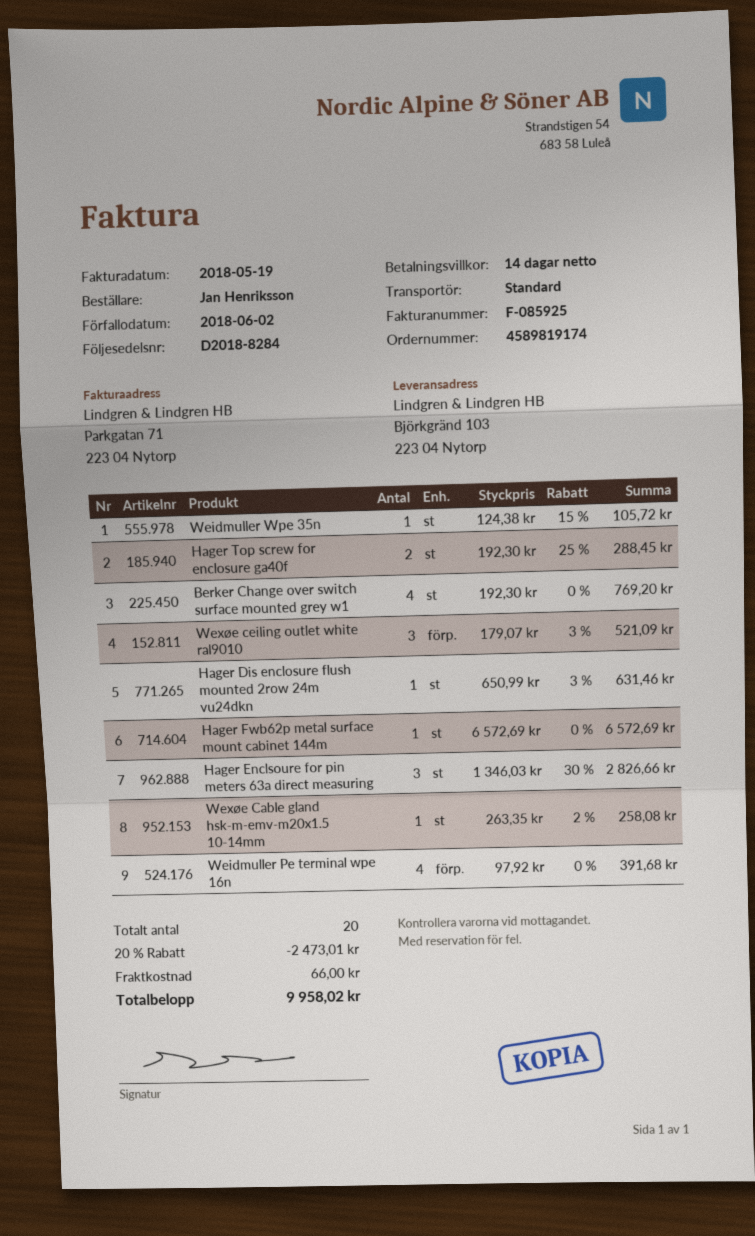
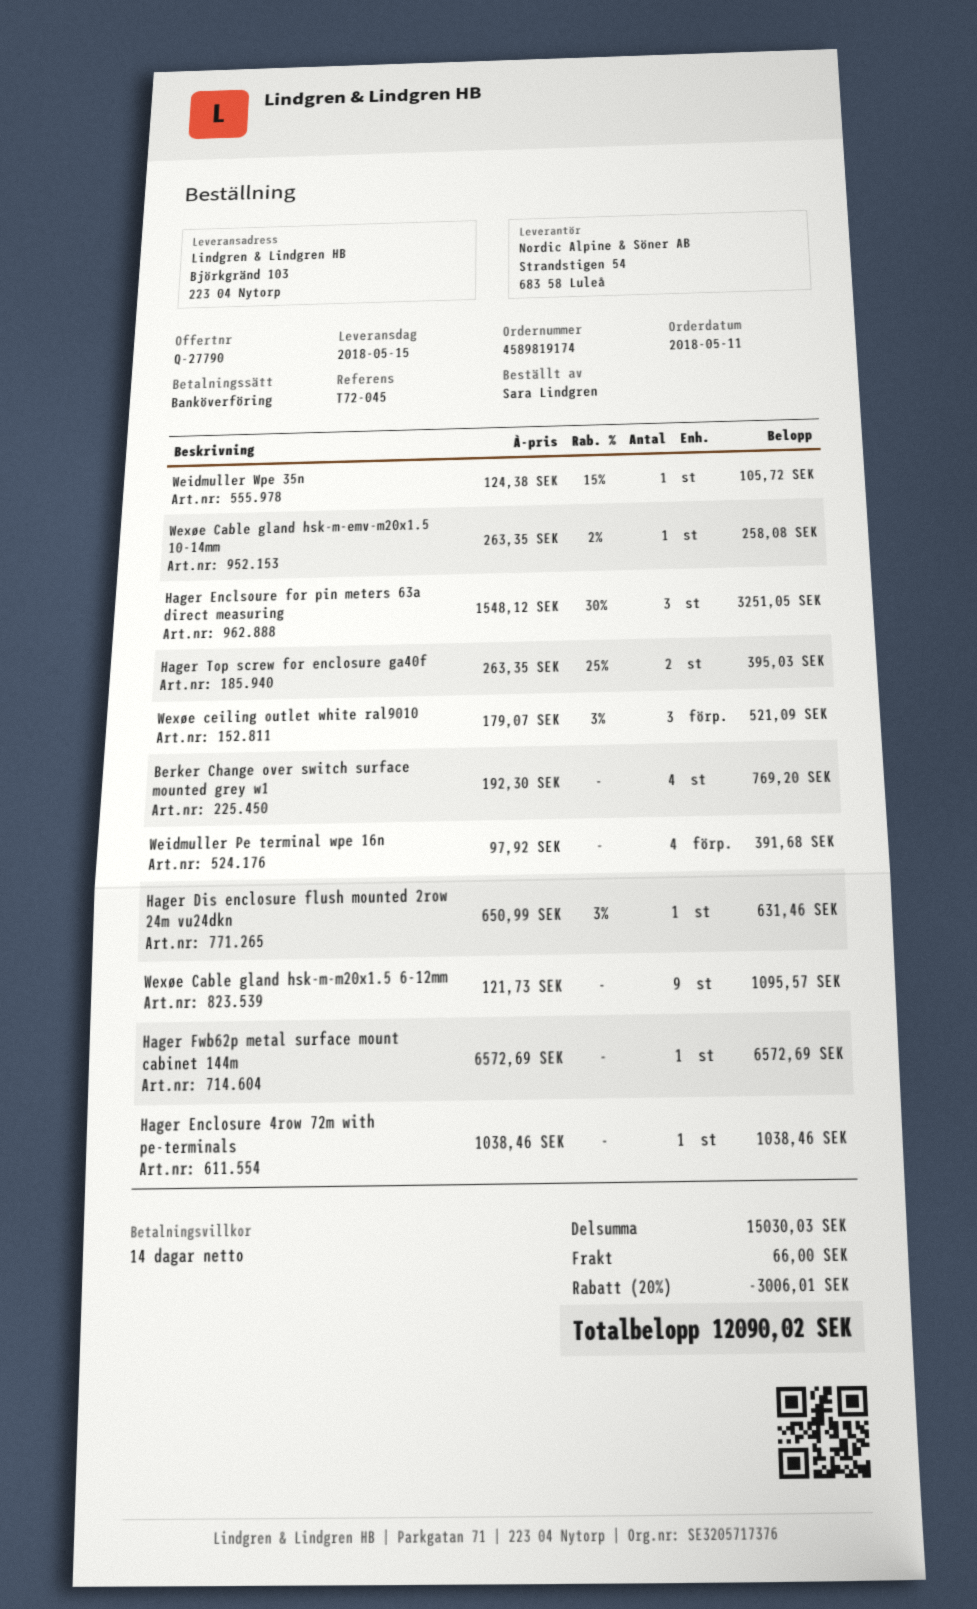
ordered by: Jan Henriksson -> Sara Lindgren
Hager Top screw for enclosure ga40f: 2 x 192.30 - 25% = 288.45 -> 2 x 263.35 - 25% = 395.03
Hager Enclsoure for pin meters 63a direct measuring: 3 x 1346.03 - 30% = 2826.66 -> 3 x 1548.12 - 30% = 3251.05
Wexøe Cable gland hsk-m-m20x1.5 6-12mm: none -> 9 x 121.73 = 1095.57
Hager Enclosure 4row 72m with pe-terminals: none -> 1 x 1038.46 = 1038.46
discount: 20% = 2473.01 -> 20% = 3006.01
total: 9958.02 -> 12090.02

